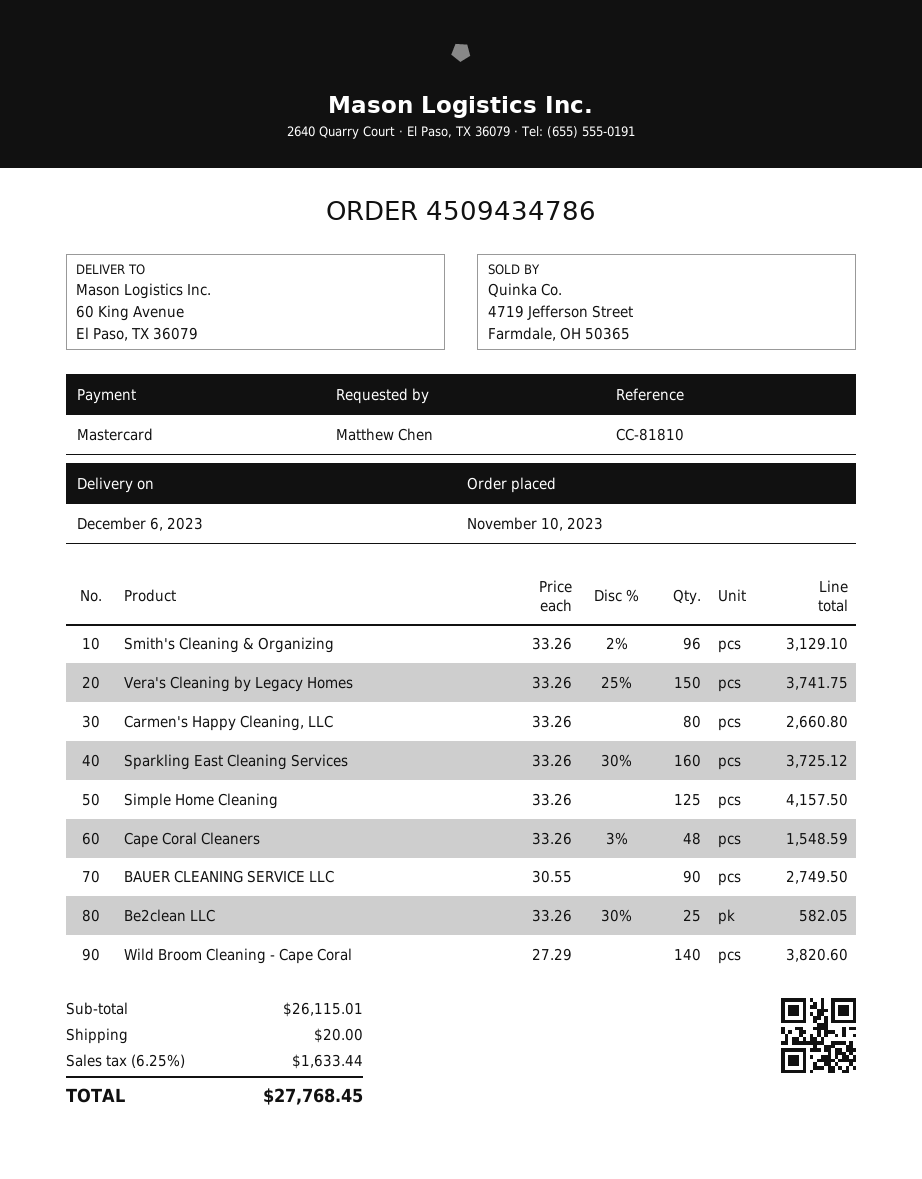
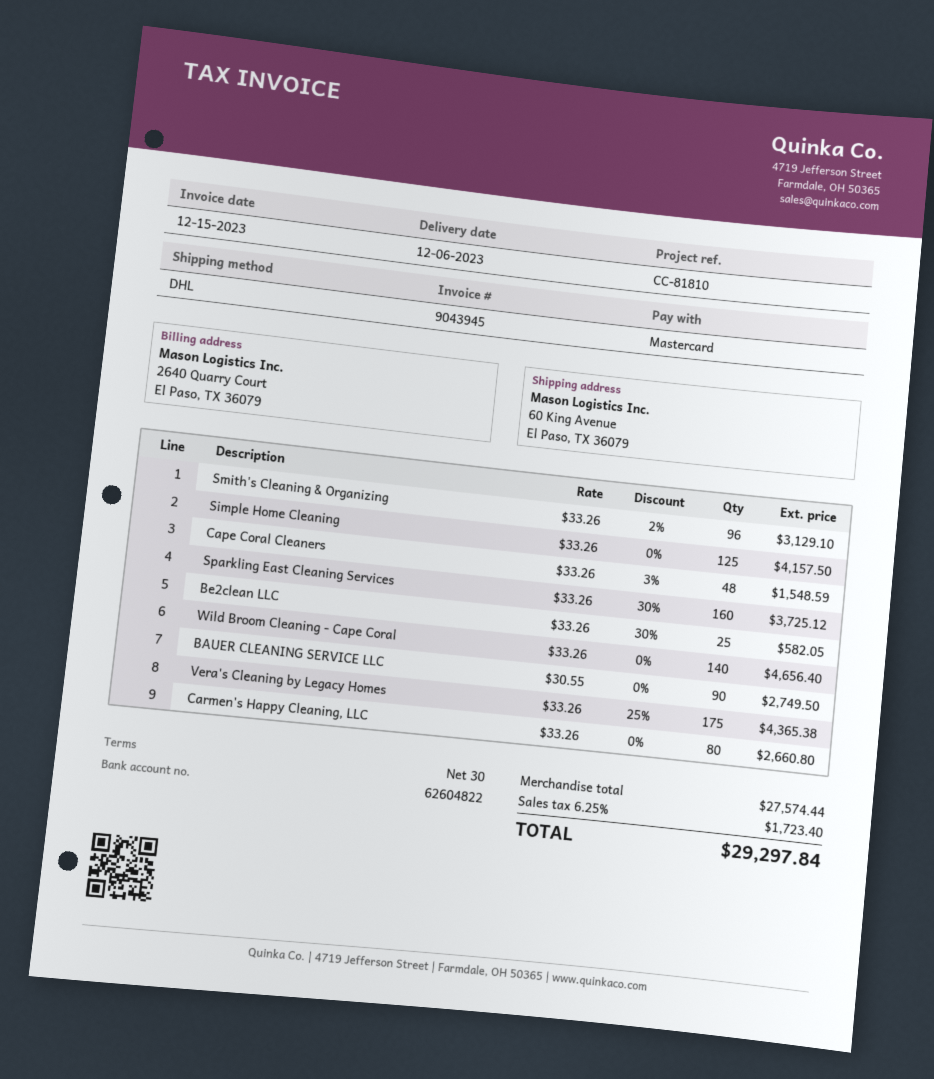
Vera's Cleaning by Legacy Homes: 150 x 33.26 - 25% = 3741.75 -> 175 x 33.26 - 25% = 4365.38
Wild Broom Cleaning - Cape Coral: 140 x 27.29 = 3820.60 -> 140 x 33.26 = 4656.40
subtotal: 26115.01 -> 27574.44
shipping: 20.00 -> none
tax: 6.25% = 1633.44 -> 6.25% = 1723.40
total: 27768.45 -> 29297.84

